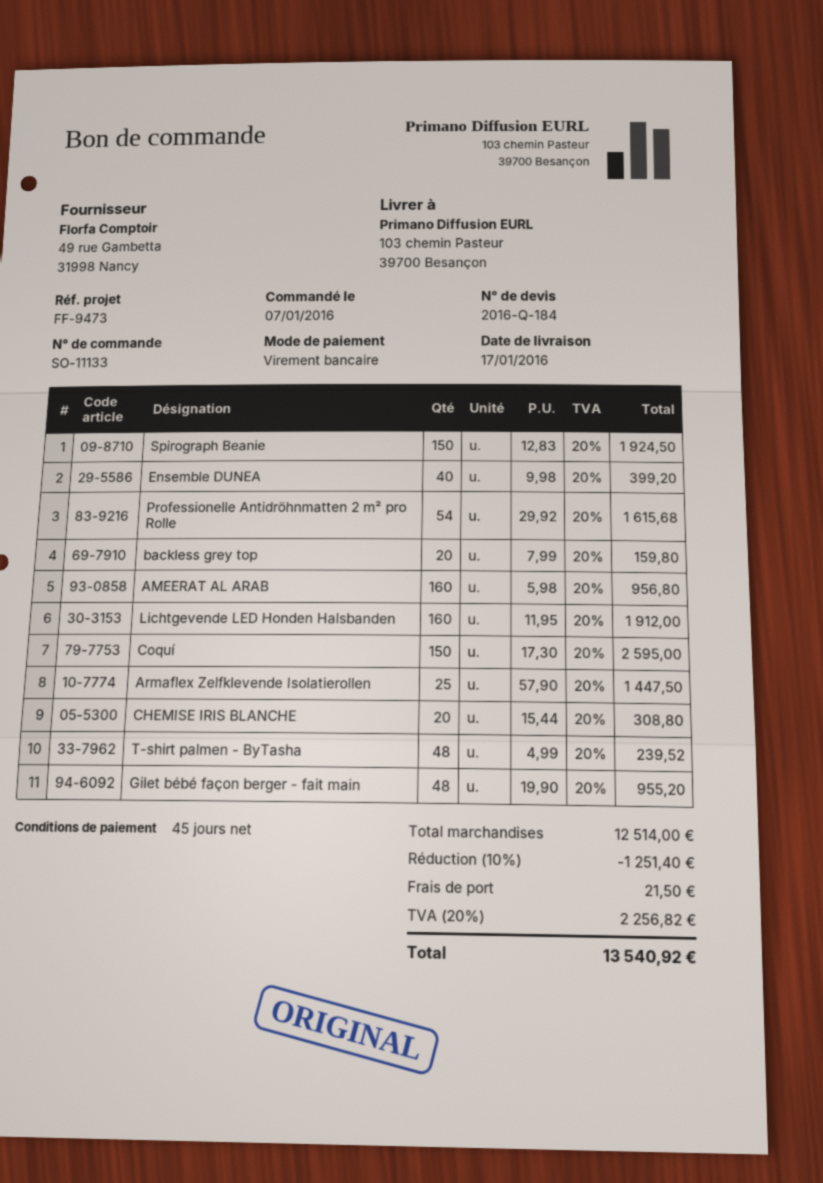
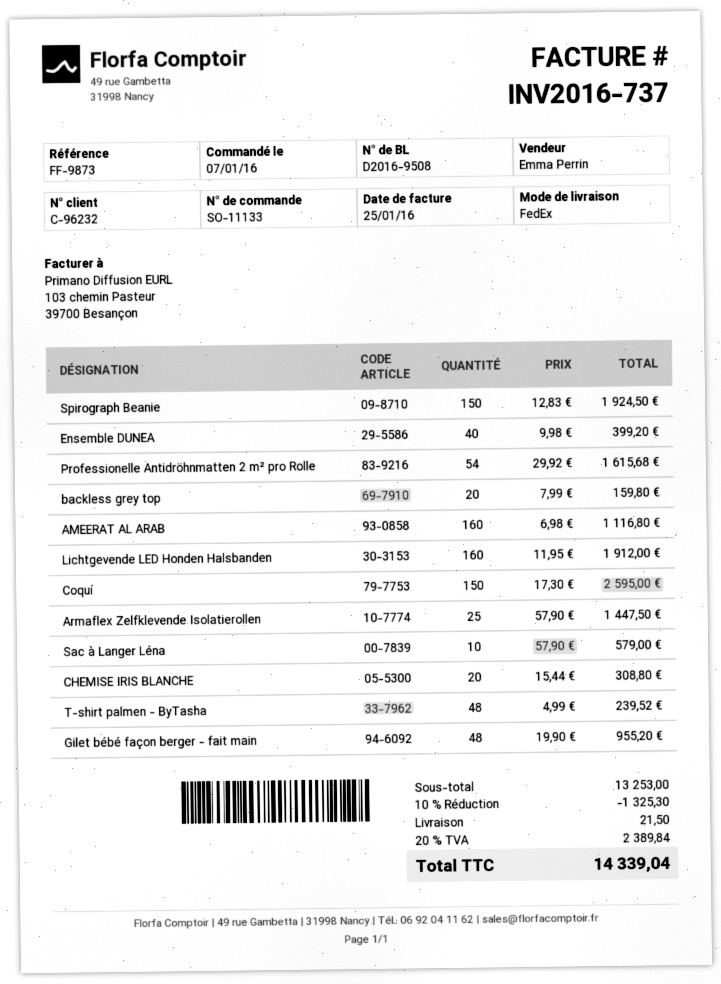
reference: FF-9473 -> FF-9873
AMEERAT AL ARAB: 160 x 5.98 = 956.80 -> 160 x 6.98 = 1116.80
Sac à Langer Léna: none -> 10 x 57.90 = 579.00
subtotal: 12514.00 -> 13253.00
discount: 10% = 1251.40 -> 10% = 1325.30
tax: 20% = 2256.82 -> 20% = 2389.84
total: 13540.92 -> 14339.04

